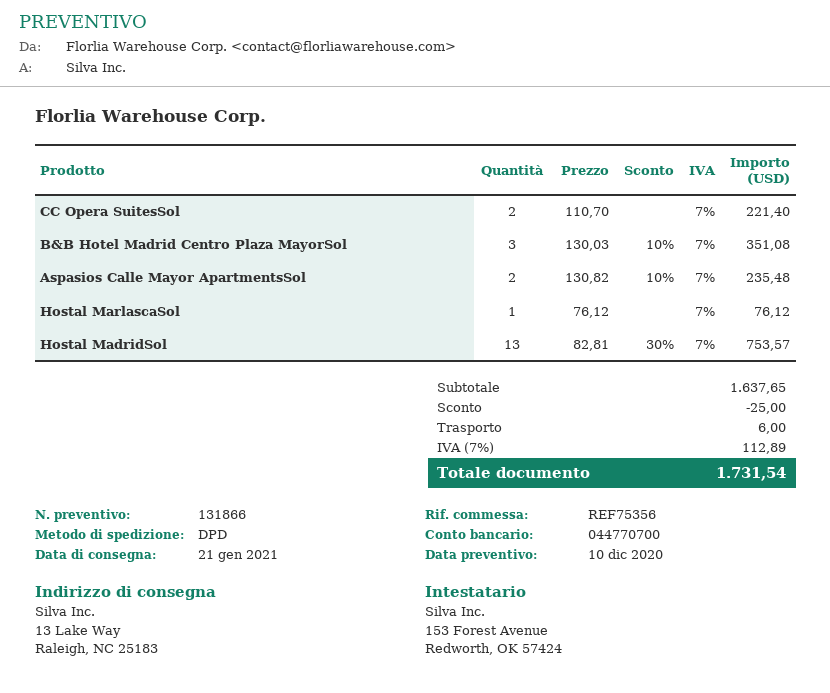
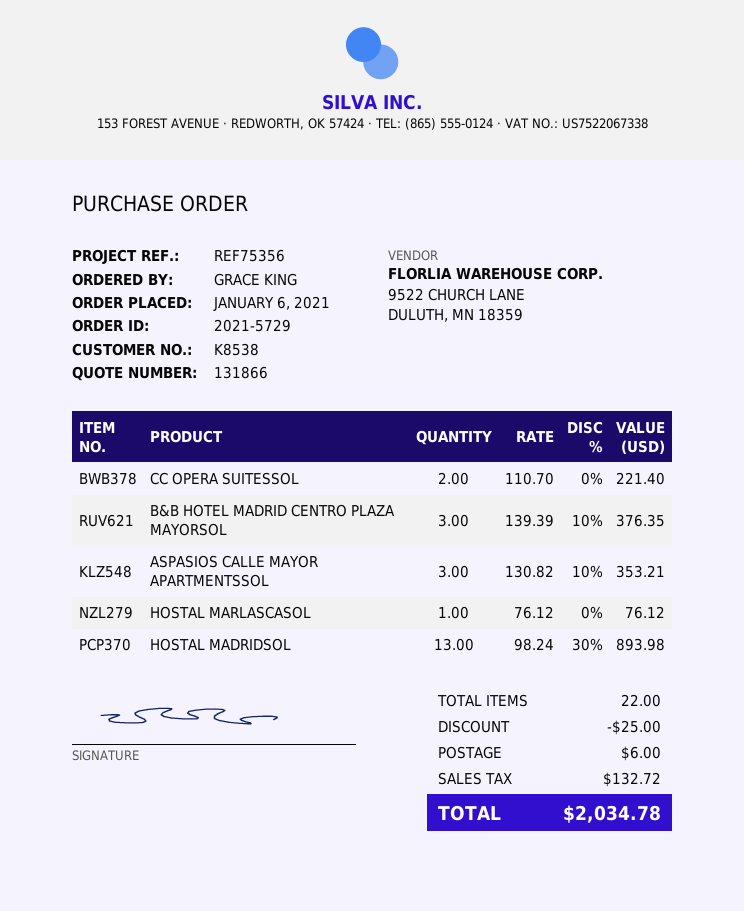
B&B Hotel Madrid Centro Plaza MayorSol: 3 x 130.03 - 10% = 351.08 -> 3 x 139.39 - 10% = 376.35
Aspasios Calle Mayor ApartmentsSol: 2 x 130.82 - 10% = 235.48 -> 3 x 130.82 - 10% = 353.21
Hostal MadridSol: 13 x 82.81 - 30% = 753.57 -> 13 x 98.24 - 30% = 893.98
tax: 112.89 -> 132.72
total: 1731.54 -> 2034.78

